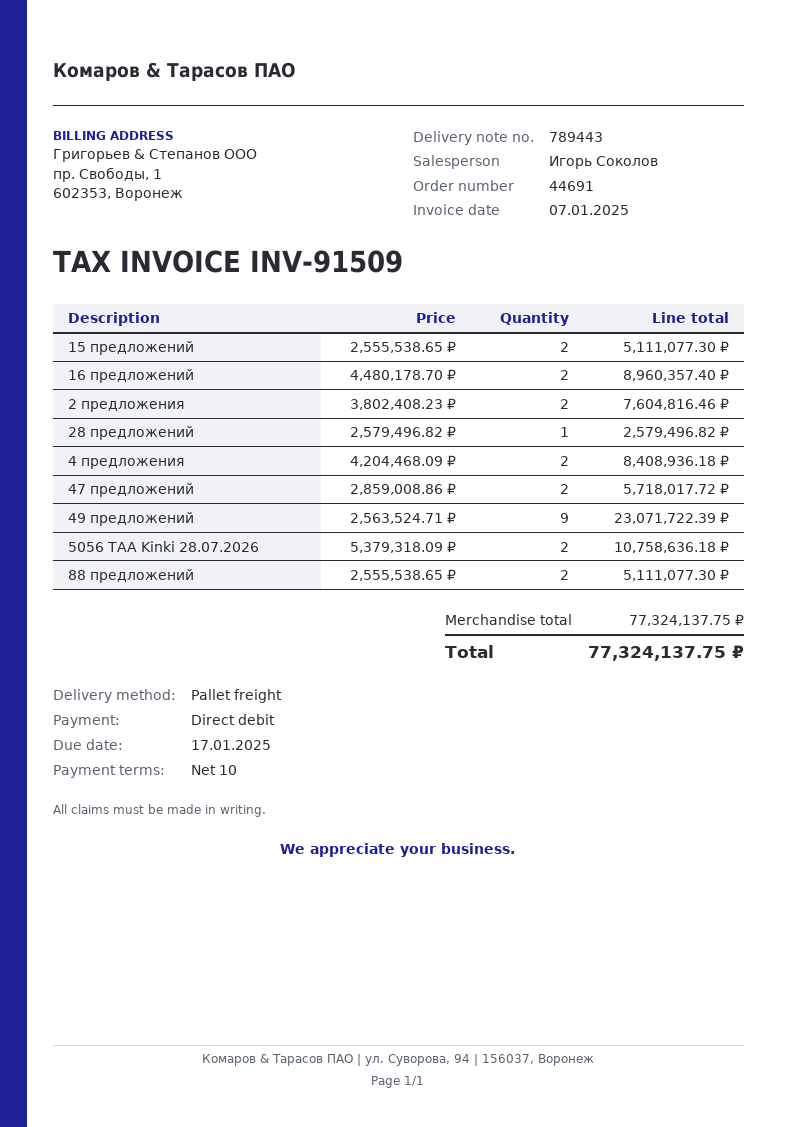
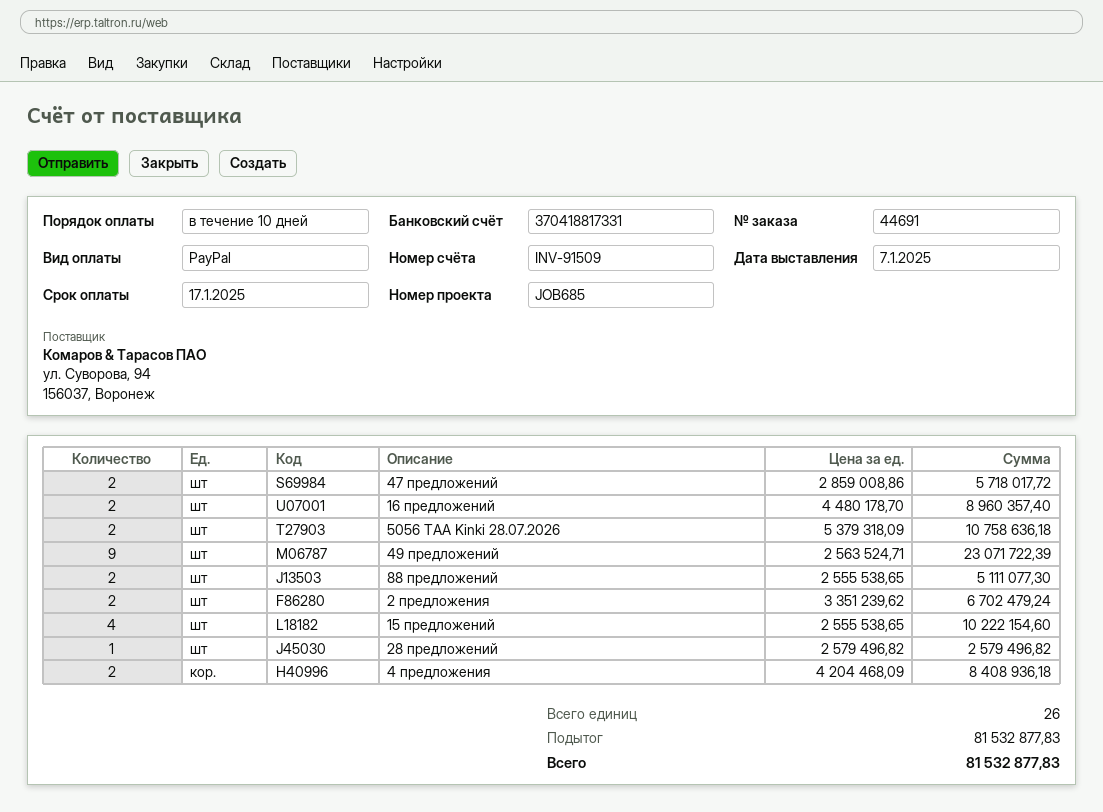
payment method: direct debit -> PayPal
15 предложений: 2 x 2555538.65 = 5111077.30 -> 4 x 2555538.65 = 10222154.60
2 предложения: 2 x 3802408.23 = 7604816.46 -> 2 x 3351239.62 = 6702479.24
subtotal: 77324137.75 -> 81532877.83
total: 77324137.75 -> 81532877.83

